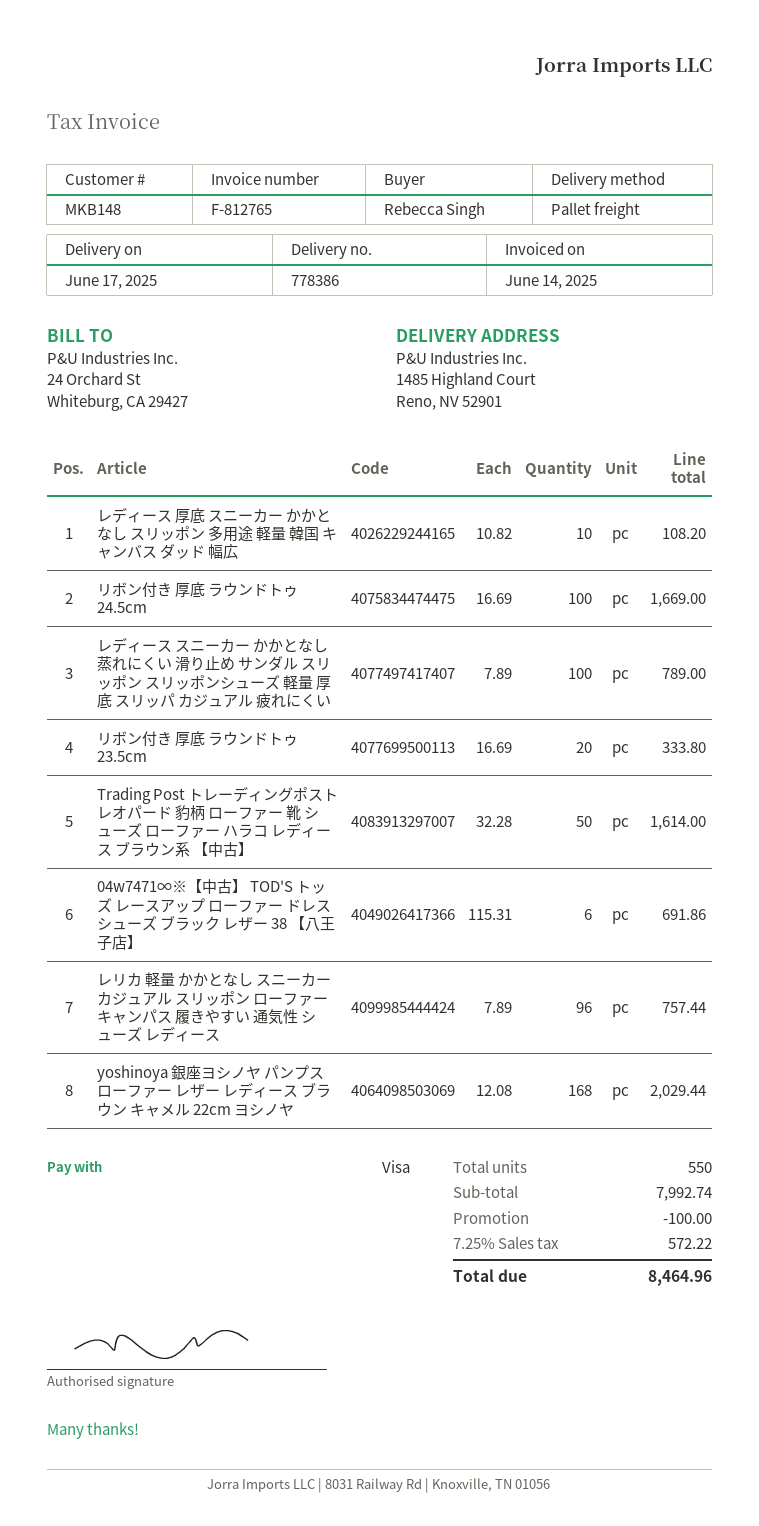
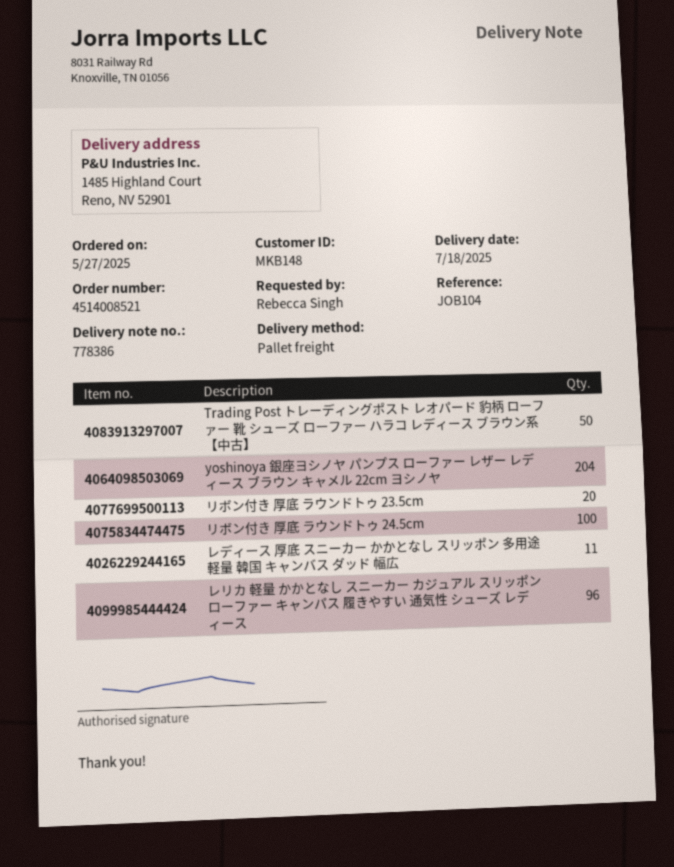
delivery date: 2025-06-17 -> 2025-07-18
レディース 厚底 スニーカー かかとなし スリッポン 多用途 軽量 韓国 キャンバス ダッド 幅広: 10 -> 11
レディース スニーカー かかとなし 蒸れにくい 滑り止め サンダル スリッポン スリッポンシューズ 軽量 厚底 スリッパ カジュアル 疲れにくい: 100 -> none
04w7471∞※【中古】 TOD'S トッズ レースアップ ローファー ドレスシューズ ブラック レザー 38 【八王子店】: 6 -> none
yoshinoya 銀座ヨシノヤ パンプス ローファー レザー レディース ブラウン キャメル 22cm ヨシノヤ: 168 -> 204

